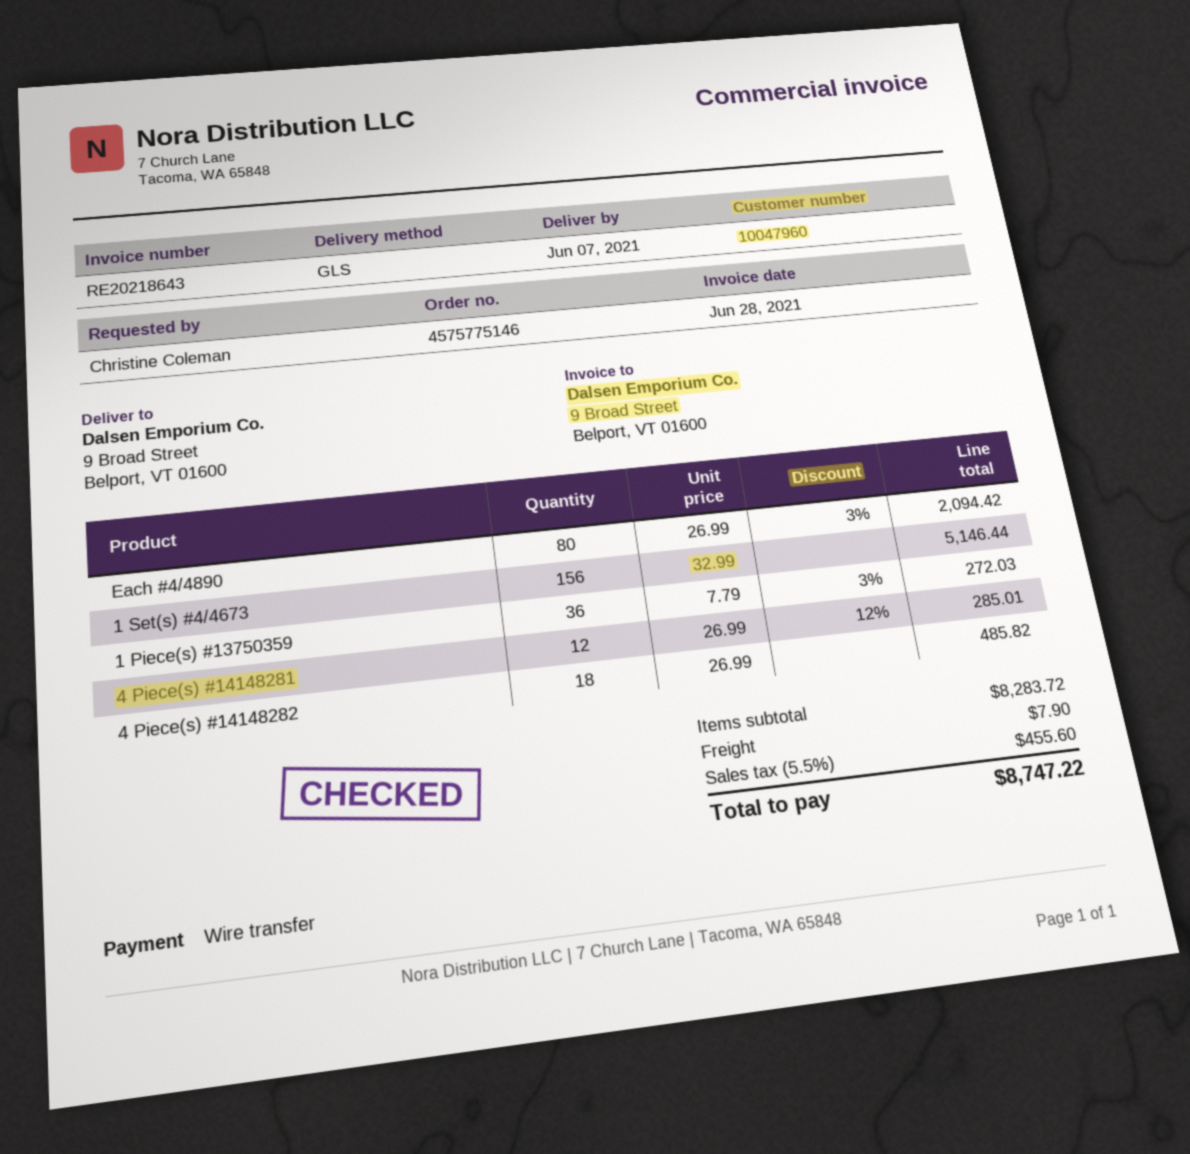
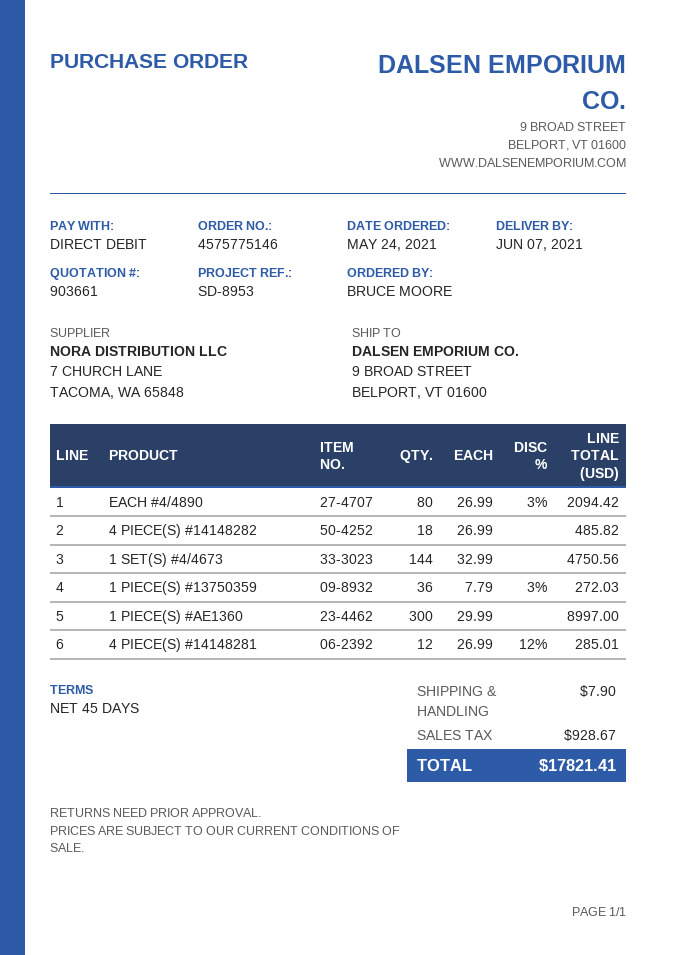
ordered by: Christine Coleman -> BRUCE MOORE
payment method: bank transfer -> direct debit
1 Set(s) #4/4673: 156 x 32.99 = 5146.44 -> 144 x 32.99 = 4750.56
1 PIECE(S) #AE1360: none -> 300 x 29.99 = 8997.00
tax: 455.60 -> 928.67
total: 8747.22 -> 17821.41

